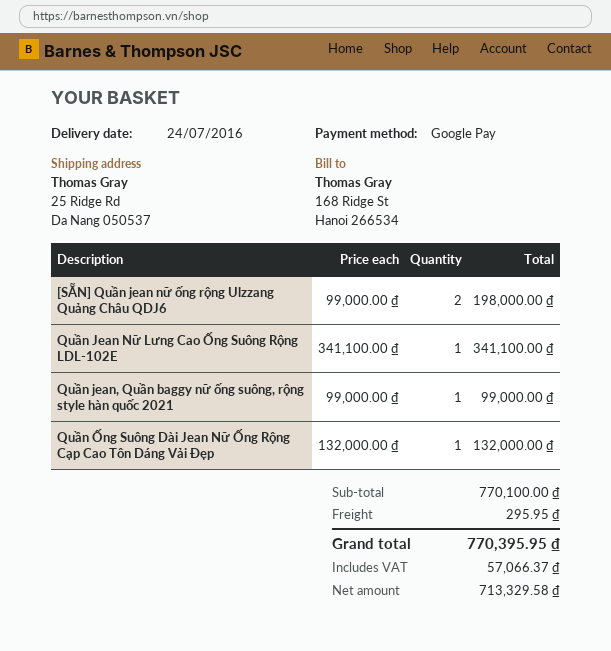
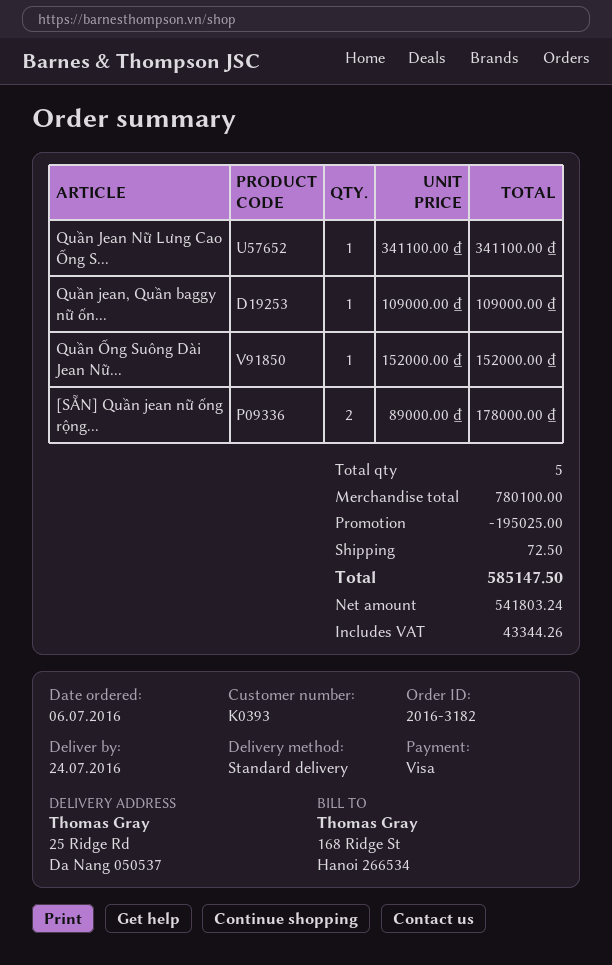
payment method: Google Pay -> Visa
[SẴN] Quần jean nữ ống rộng Ulzzang Quảng Châu QDJ6: 2 x 99000.00 = 198000.00 -> 2 x 89000.00 = 178000.00
Quần jean, Quần baggy nữ ống suông, rộng style hàn quốc 2021: 1 x 99000.00 = 99000.00 -> 1 x 109000.00 = 109000.00
Quần Ống Suông Dài Jean Nữ Ống Rộng Cạp Cao Tôn Dáng Vải Đẹp: 1 x 132000.00 = 132000.00 -> 1 x 152000.00 = 152000.00
subtotal: 770100.00 -> 780100.00
discount: none -> 195025.00
shipping: 295.95 -> 72.50
net: 713329.58 -> 541803.24
tax: 57066.37 -> 43344.26
total: 770395.95 -> 585147.50

